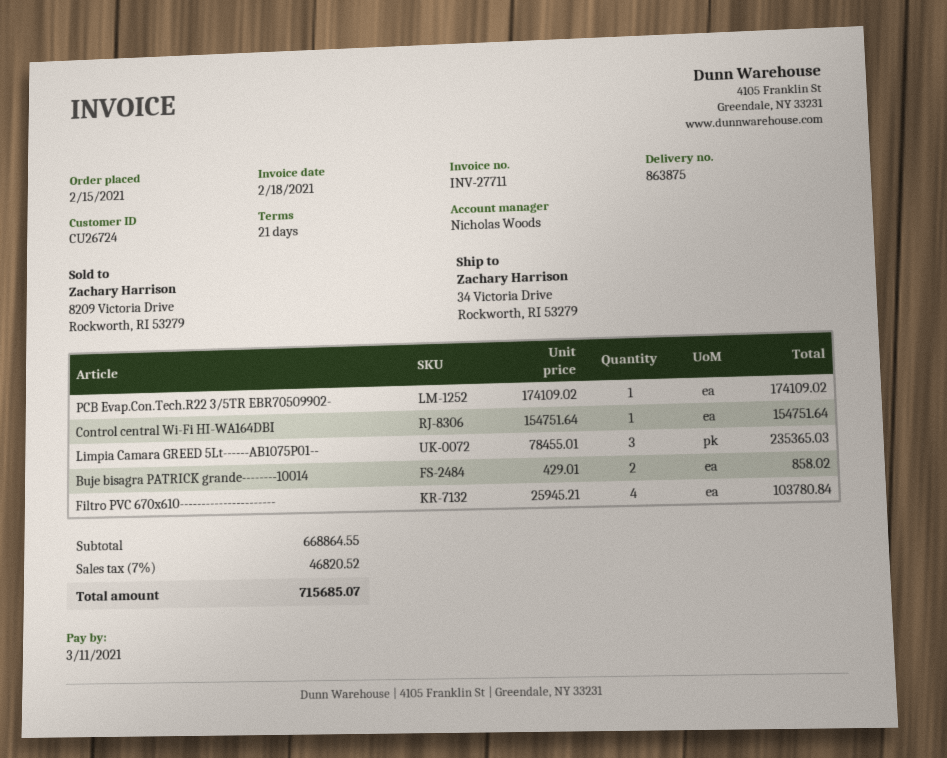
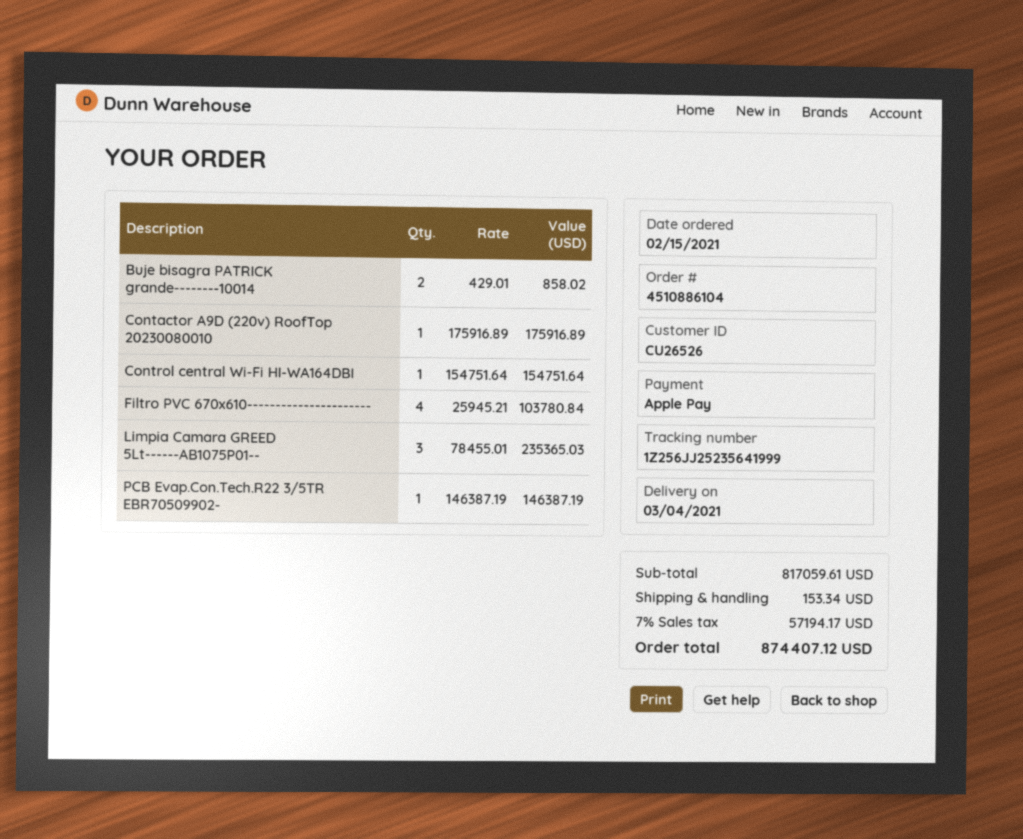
customer number: CU26724 -> CU26526
PCB Evap.Con.Tech.R22 3/5TR EBR70509902-: 1 x 174109.02 = 174109.02 -> 1 x 146387.19 = 146387.19
Contactor A9D (220v) RoofTop 20230080010: none -> 1 x 175916.89 = 175916.89
subtotal: 668864.55 -> 817059.61
shipping: none -> 153.34
tax: 7% = 46820.52 -> 7% = 57194.17
total: 715685.07 -> 874407.12

